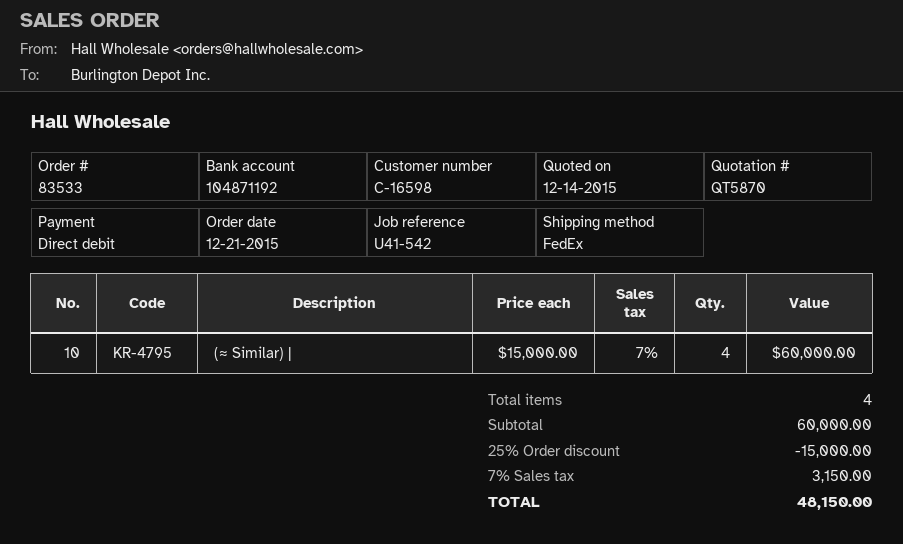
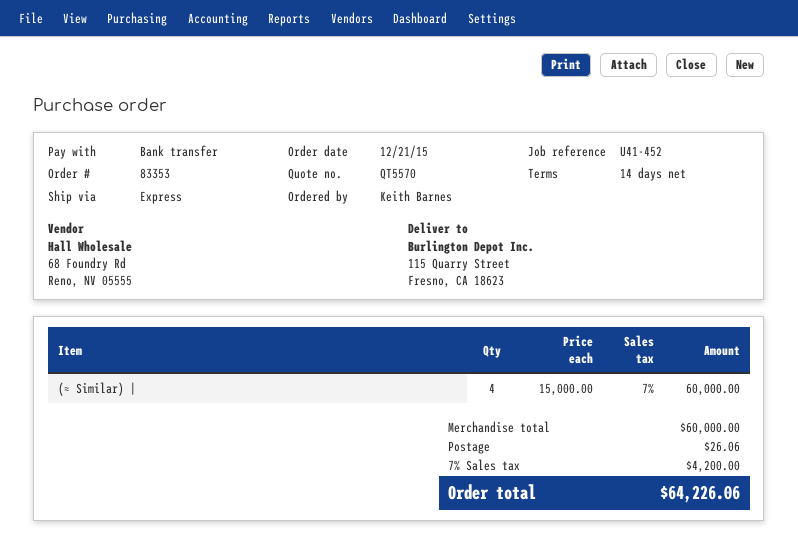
quote number: QT5870 -> QT5570
order number: 83533 -> 83353
reference: U41-542 -> U41-452
payment method: direct debit -> bank transfer
shipping method: FedEx -> express
discount: 25% = 15000.00 -> none
shipping: none -> 26.06
tax: 7% = 3150.00 -> 7% = 4200.00
total: 48150.00 -> 64226.06

